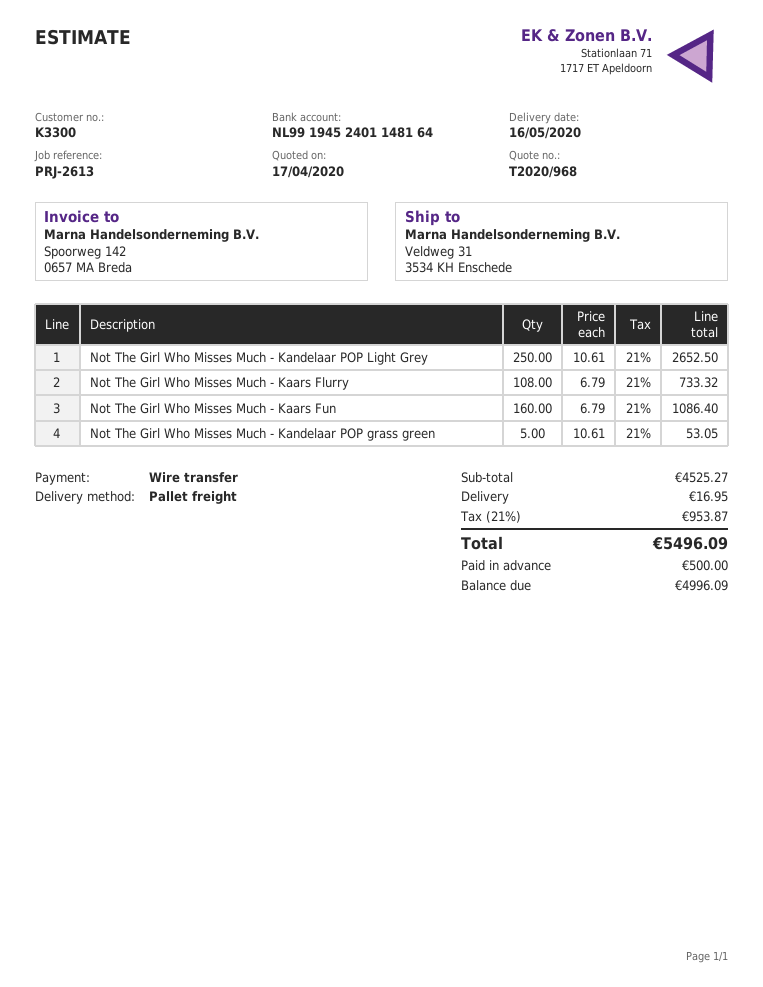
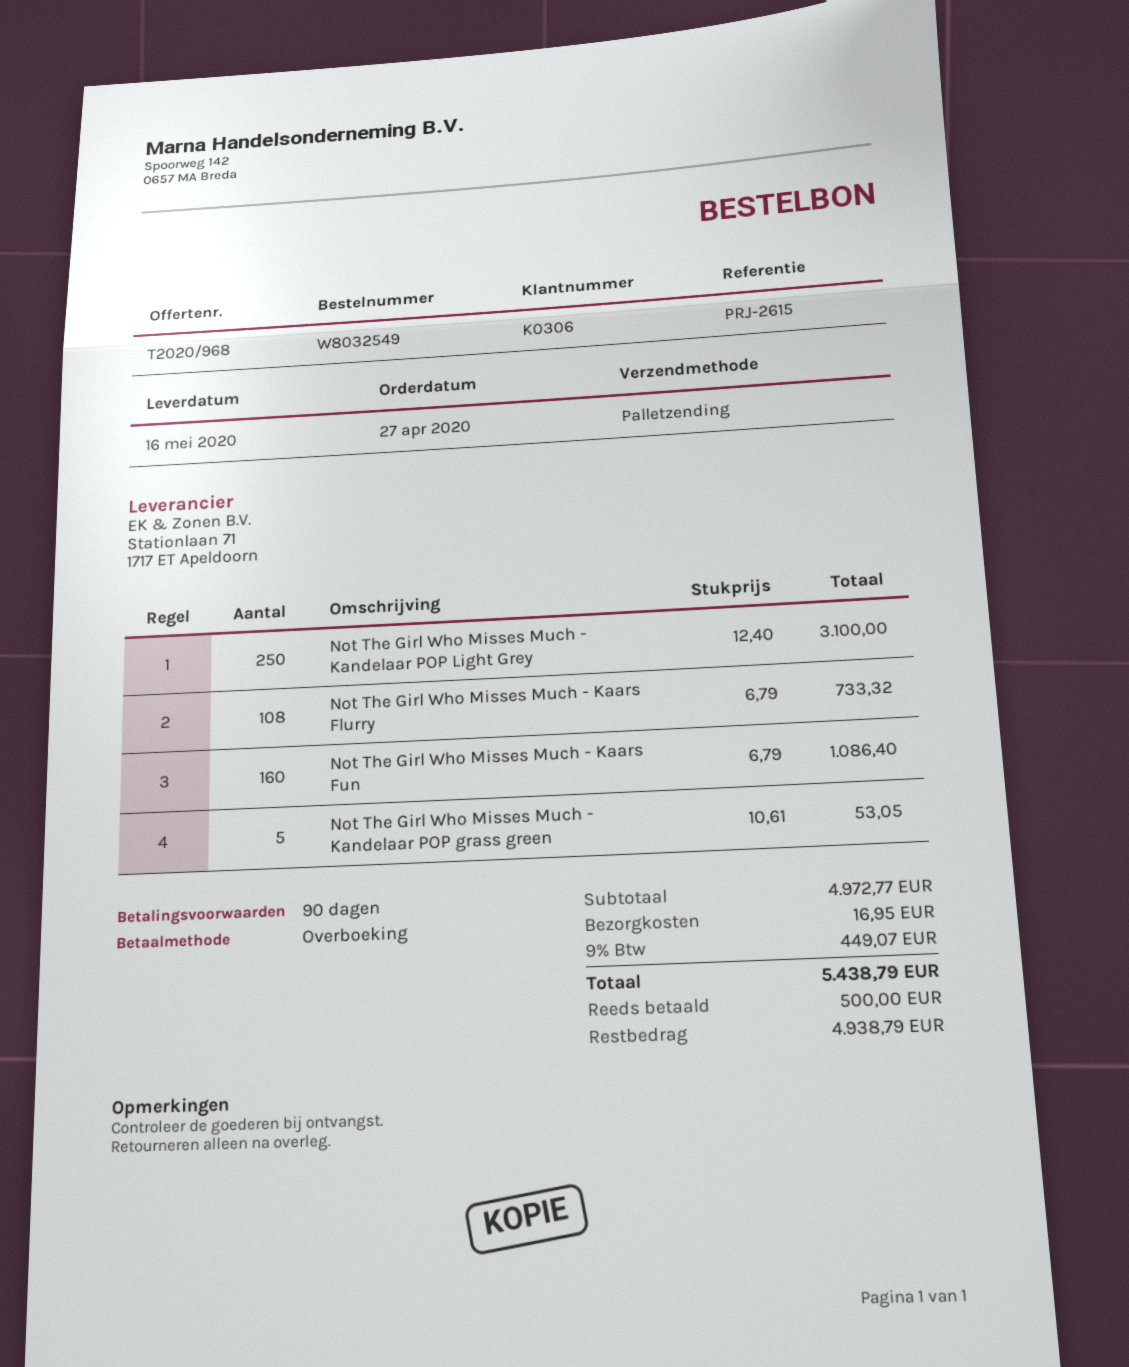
customer number: K3300 -> K0306
reference: PRJ-2613 -> PRJ-2615
Not The Girl Who Misses Much - Kandelaar POP Light Grey: 250 x 10.61 = 2652.50 -> 250 x 12.40 = 3100.00
subtotal: 4525.27 -> 4972.77
tax: 21% = 953.87 -> 9% = 449.07
total: 5496.09 -> 5438.79
balance: 4996.09 -> 4938.79

